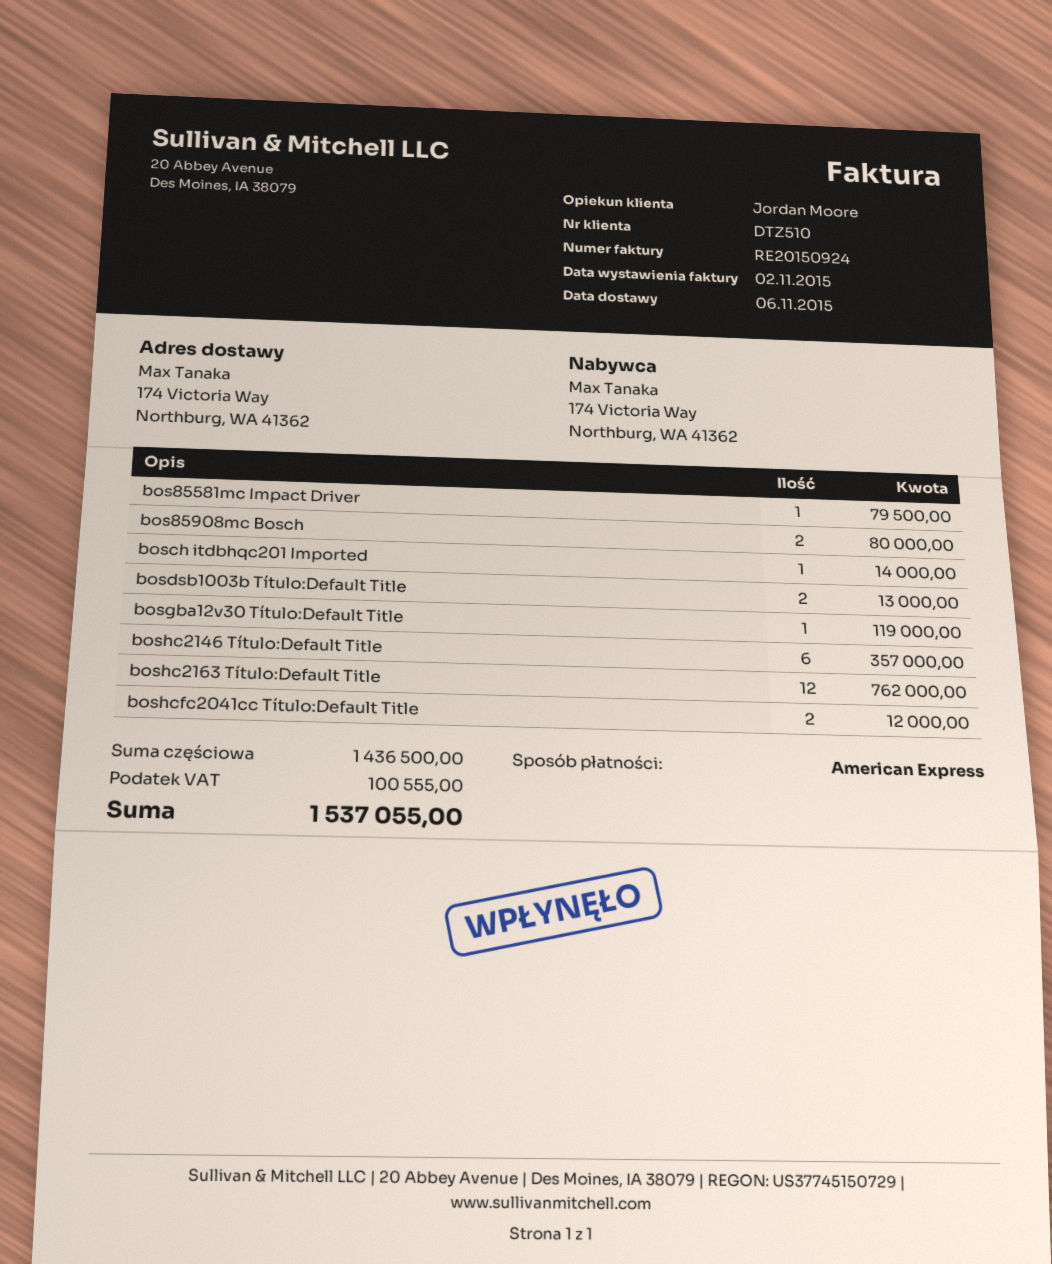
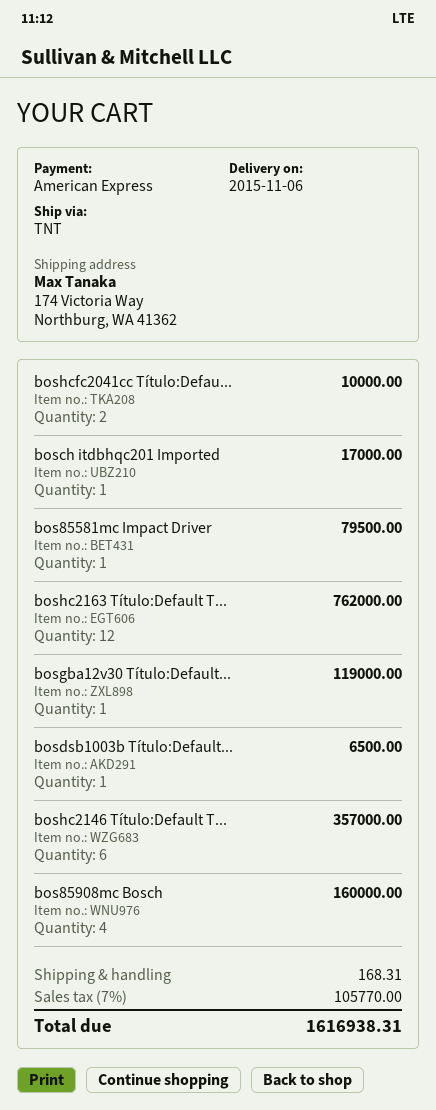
bos85908mc Bosch: 2 for 80000.00 -> 4 for 160000.00
bosch itdbhqc201 Imported: 1 for 14000.00 -> 1 for 17000.00
bosdsb1003b Título:Default Title: 2 for 13000.00 -> 1 for 6500.00
boshcfc2041cc Título:Default Title: 2 for 12000.00 -> 2 for 10000.00
shipping: none -> 168.31
tax: 100555.00 -> 105770.00
total: 1537055.00 -> 1616938.31

